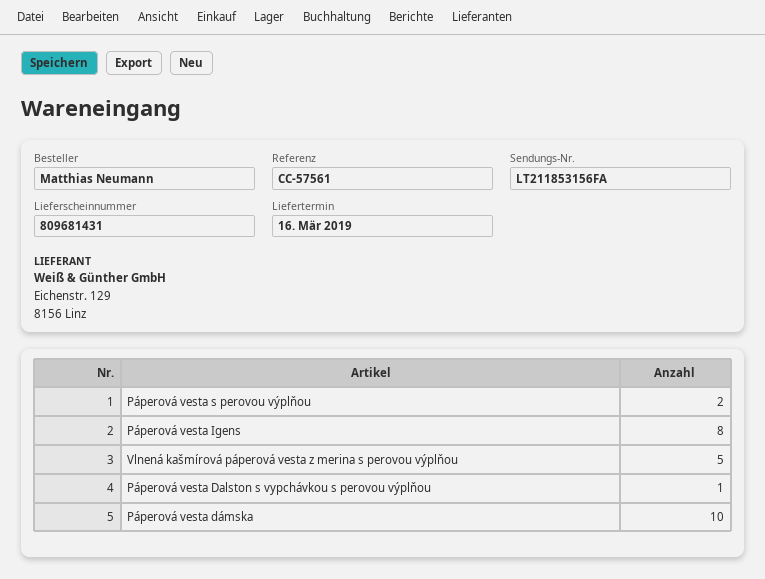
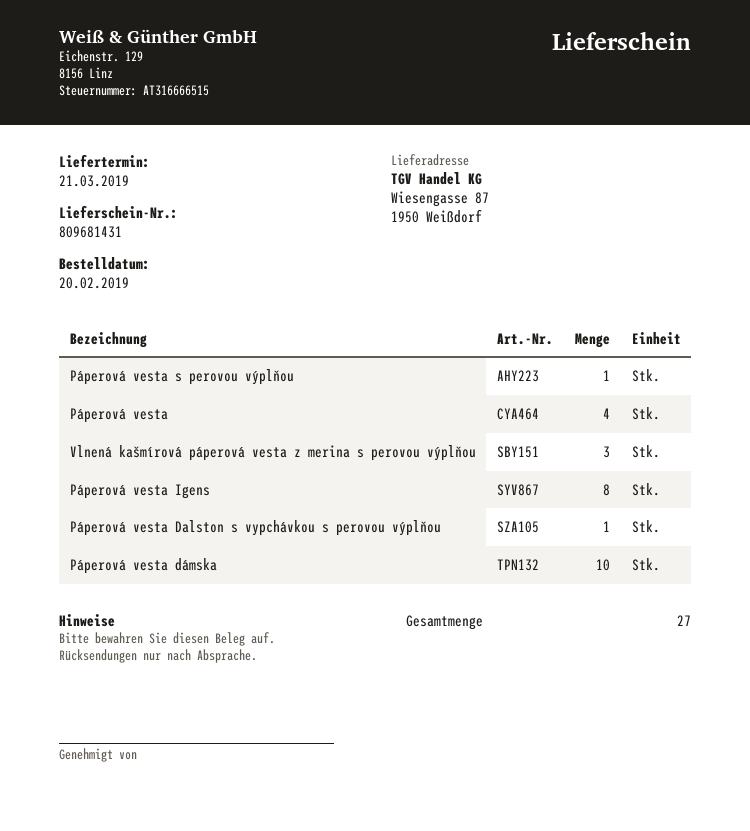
delivery date: 2019-03-16 -> 2019-03-21
Páperová vesta s perovou výplňou: 2 -> 1
Vlnená kašmírová páperová vesta z merina s perovou výplňou: 5 -> 3
Páperová vesta: none -> 4

